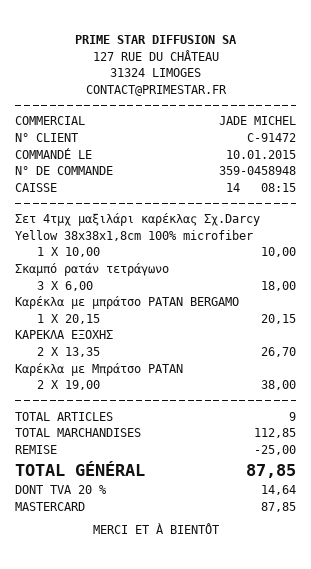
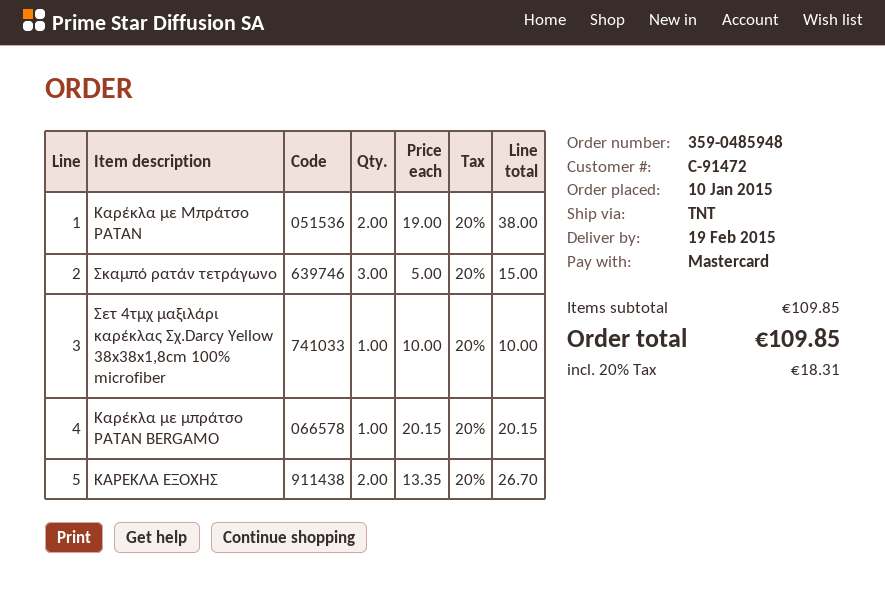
order number: 359-0458948 -> 359-0485948
Σκαμπό ρατάν τετράγωνο: 3 x 6.00 = 18.00 -> 3 x 5.00 = 15.00
subtotal: 112.85 -> 109.85
discount: 25.00 -> none
tax: 20% = 14.64 -> 20% = 18.31
total: 87.85 -> 109.85

